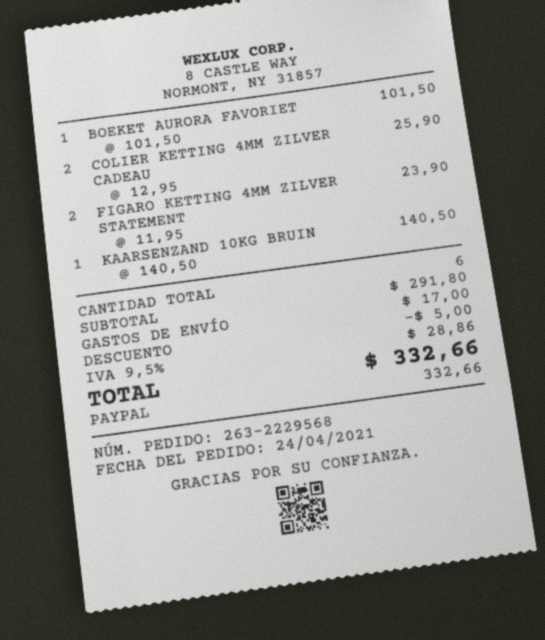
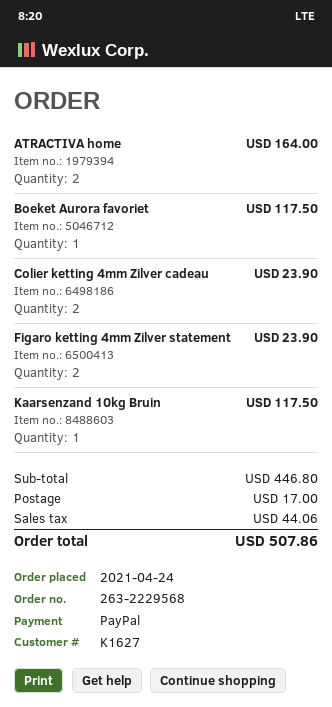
BOEKET AURORA FAVORIET: 1 for 101.50 -> 1 for 117.50
COLIER KETTING 4MM ZILVER CADEAU: 2 for 25.90 -> 2 for 23.90
KAARSENZAND 10KG BRUIN: 1 for 140.50 -> 1 for 117.50
ATRACTIVA home: none -> 2 for 164.00
subtotal: 291.80 -> 446.80
discount: 5.00 -> none
tax: 28.86 -> 44.06
total: 332.66 -> 507.86

